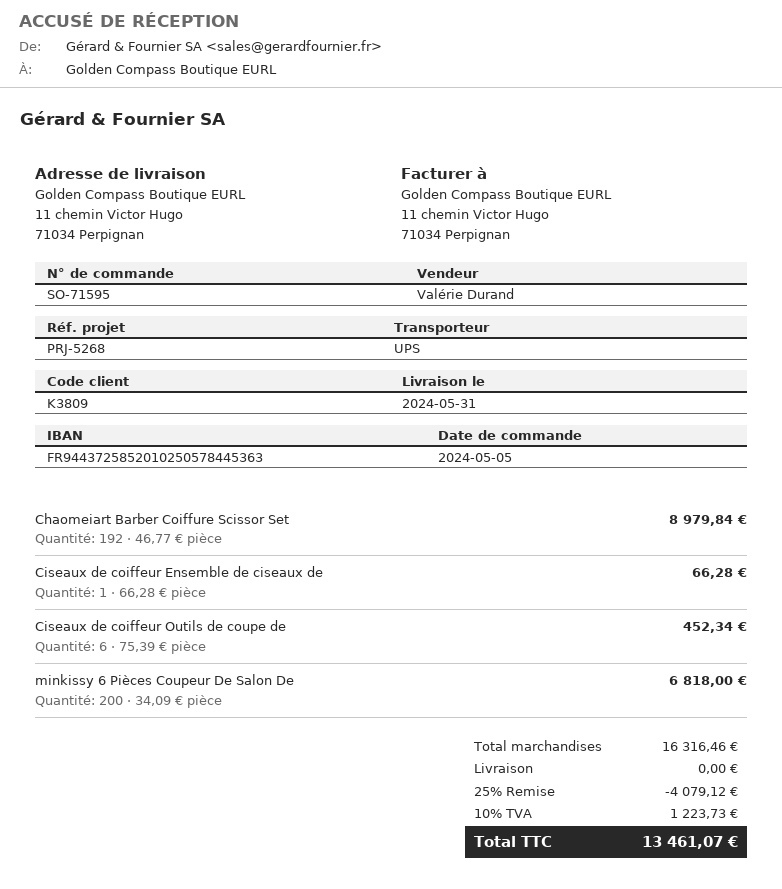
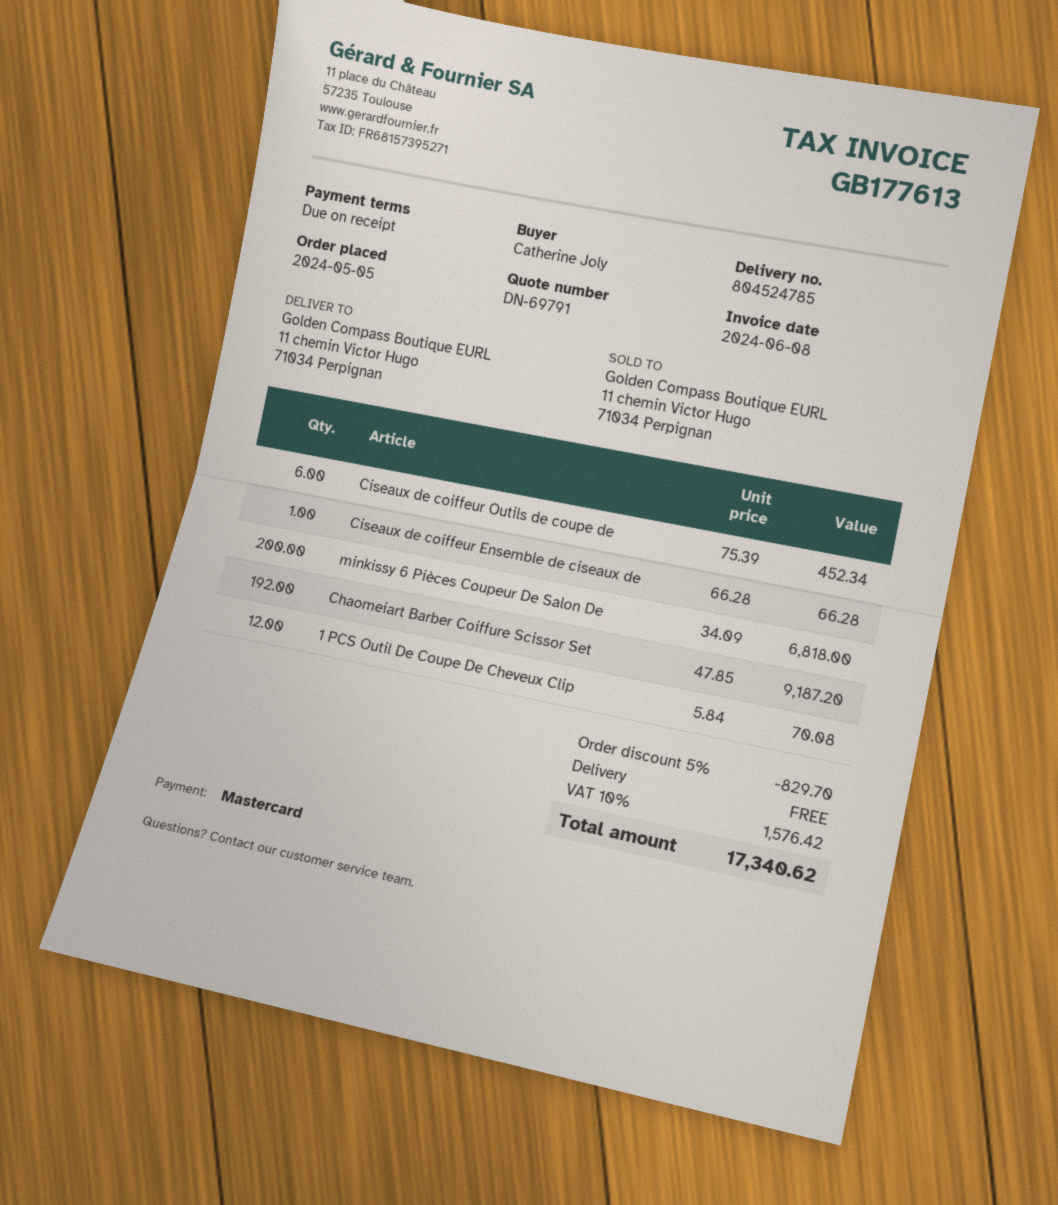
Chaomeiart Barber Coiffure Scissor Set: 192 x 46.77 = 8979.84 -> 192 x 47.85 = 9187.20
1 PCS Outil De Coupe De Cheveux Clip: none -> 12 x 5.84 = 70.08
discount: 25% = 4079.12 -> 5% = 829.70
tax: 10% = 1223.73 -> 10% = 1576.42
total: 13461.07 -> 17340.62

